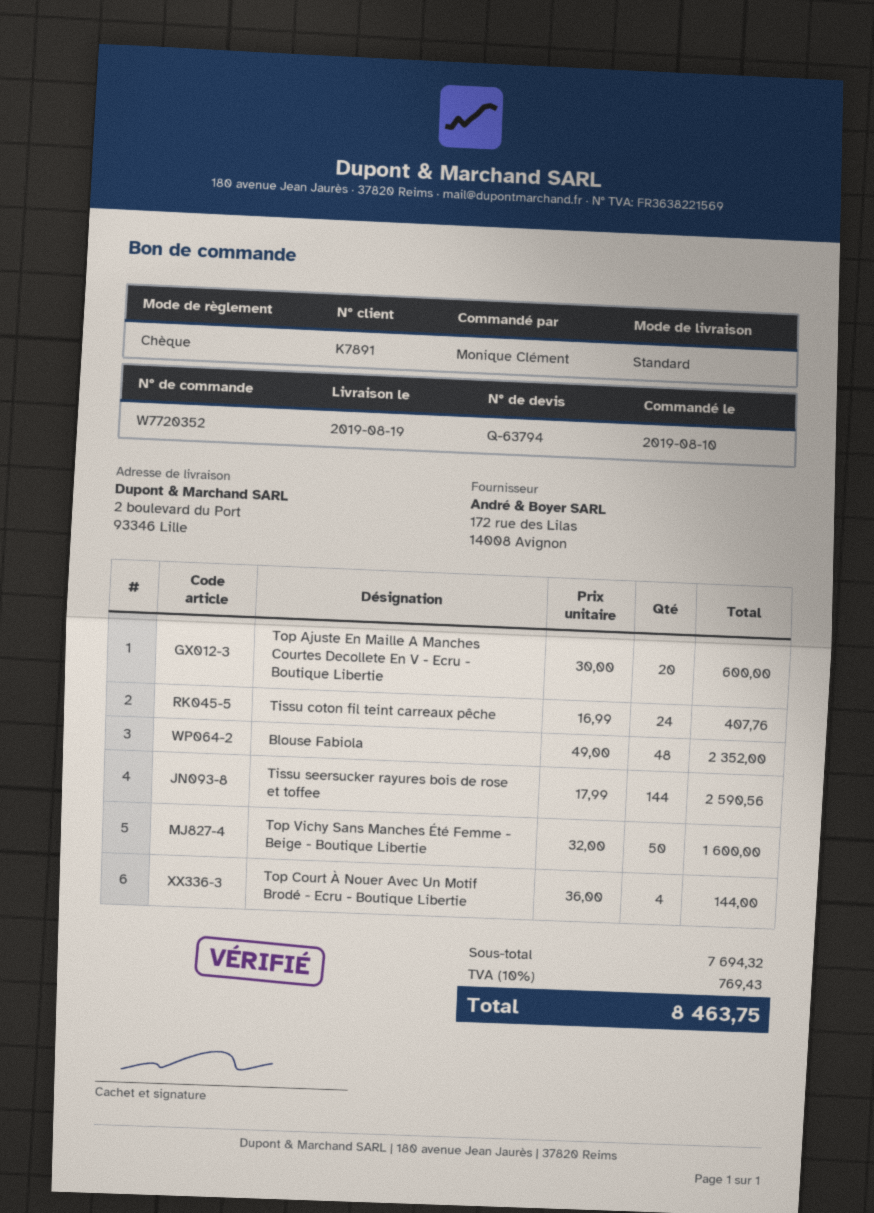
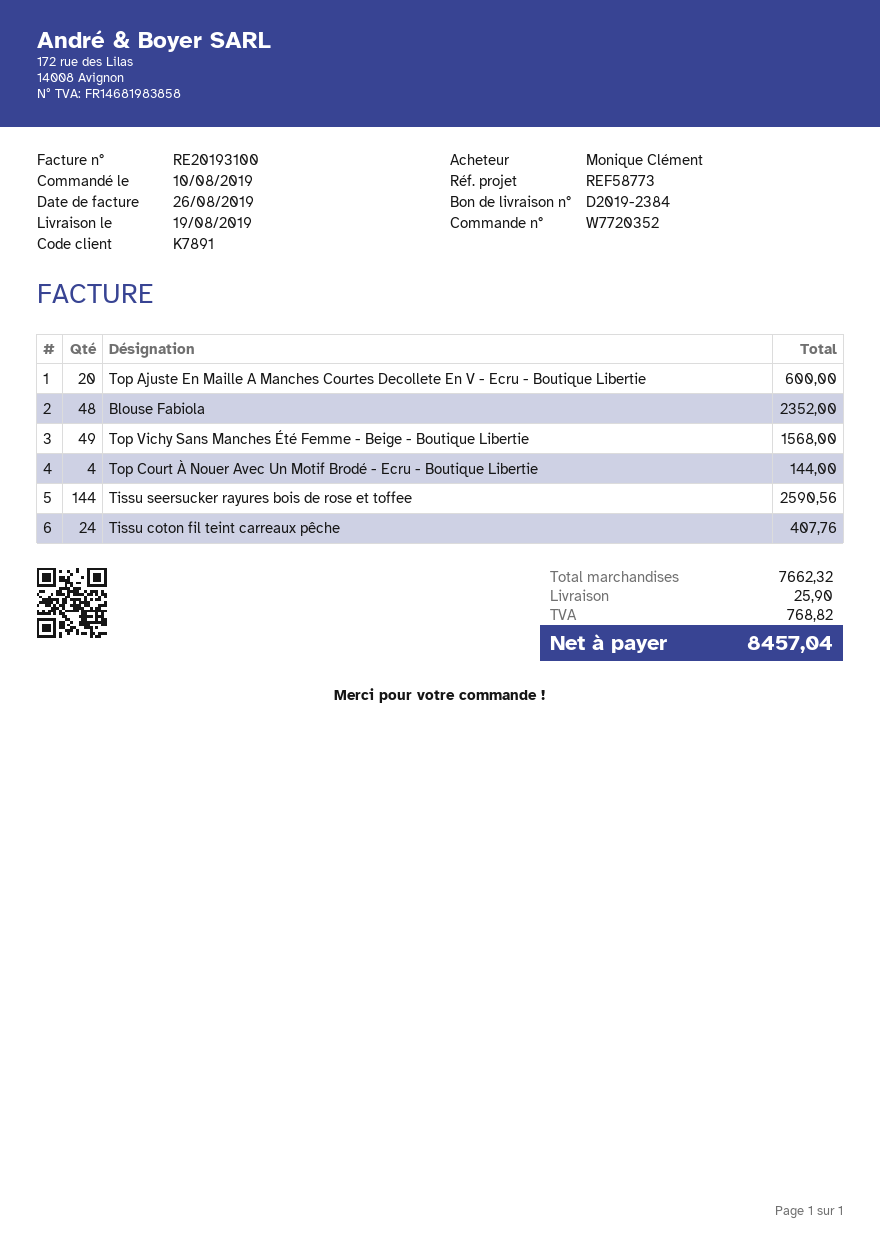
Top Vichy Sans Manches Été Femme - Beige - Boutique Libertie: 50 for 1600.00 -> 49 for 1568.00
subtotal: 7694.32 -> 7662.32
shipping: none -> 25.90
tax: 769.43 -> 768.82
total: 8463.75 -> 8457.04

